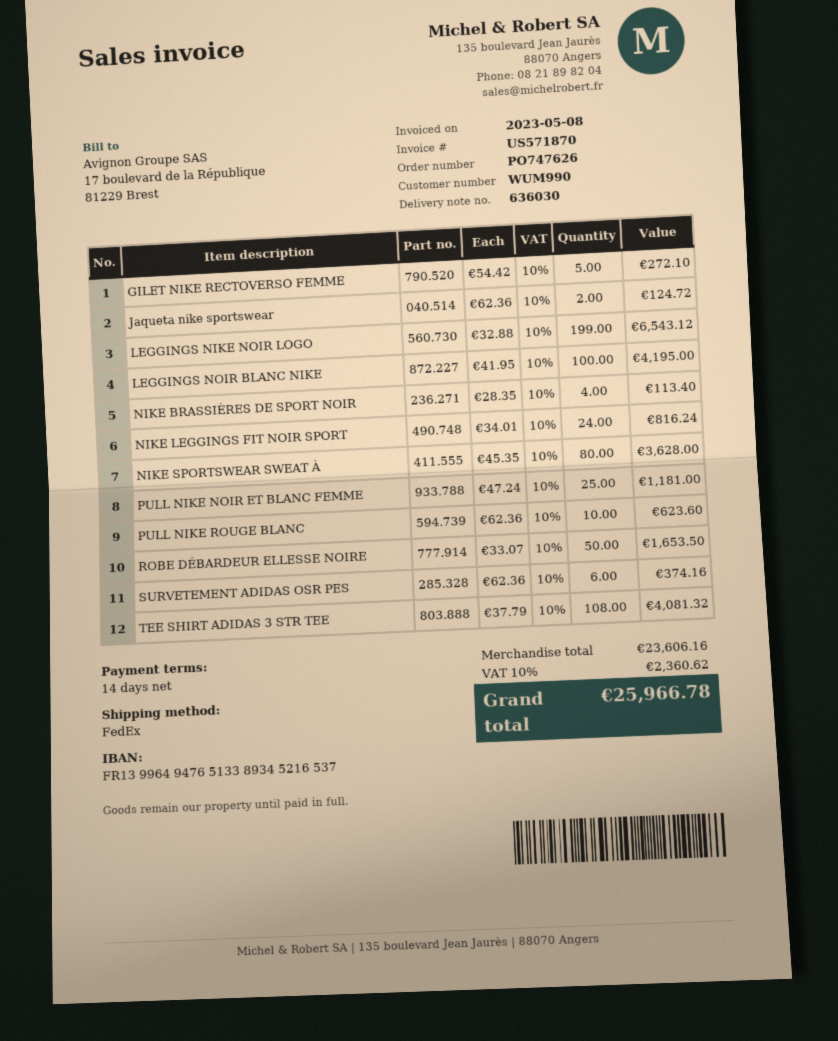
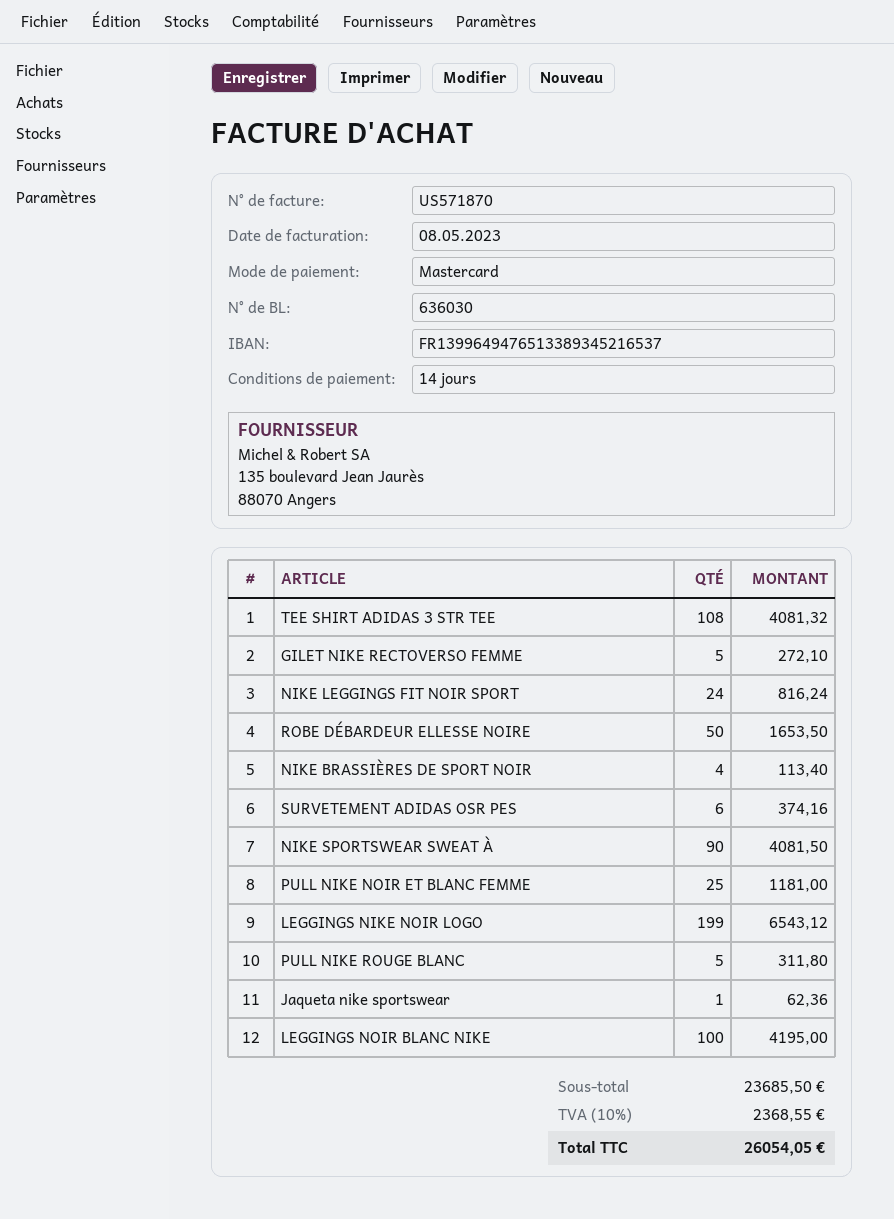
Jaqueta nike sportswear: 2 for 124.72 -> 1 for 62.36
NIKE SPORTSWEAR SWEAT À: 80 for 3628.00 -> 90 for 4081.50
PULL NIKE ROUGE BLANC: 10 for 623.60 -> 5 for 311.80
subtotal: 23606.16 -> 23685.50
tax: 10% = 2360.62 -> 10% = 2368.55
total: 25966.78 -> 26054.05

